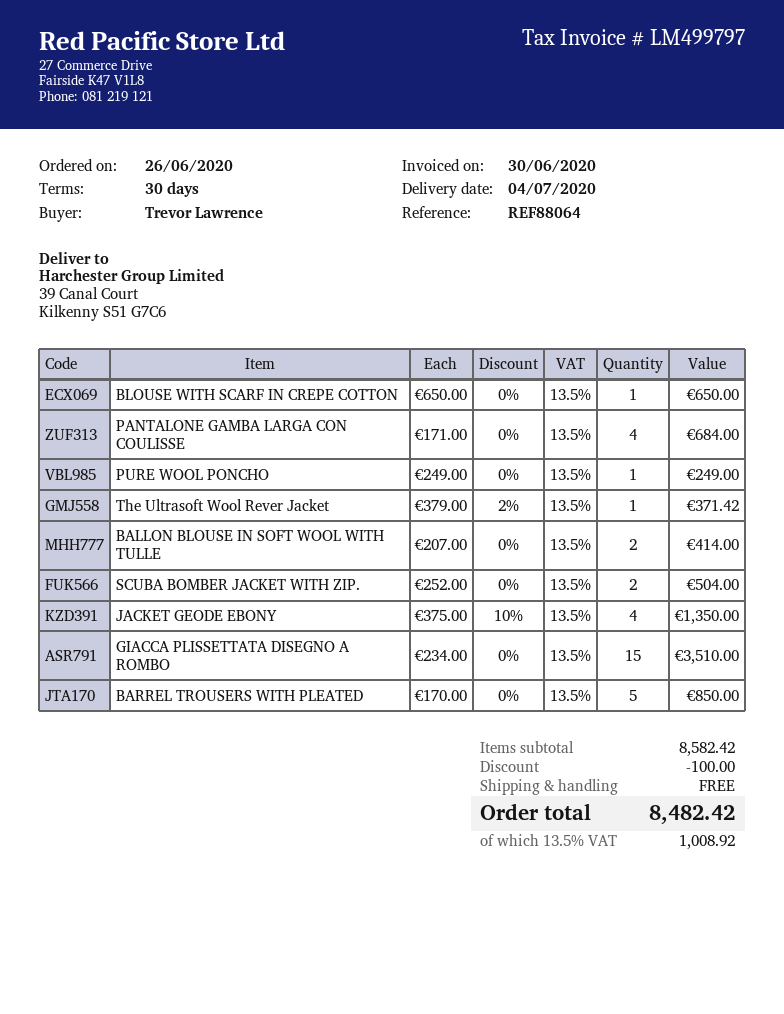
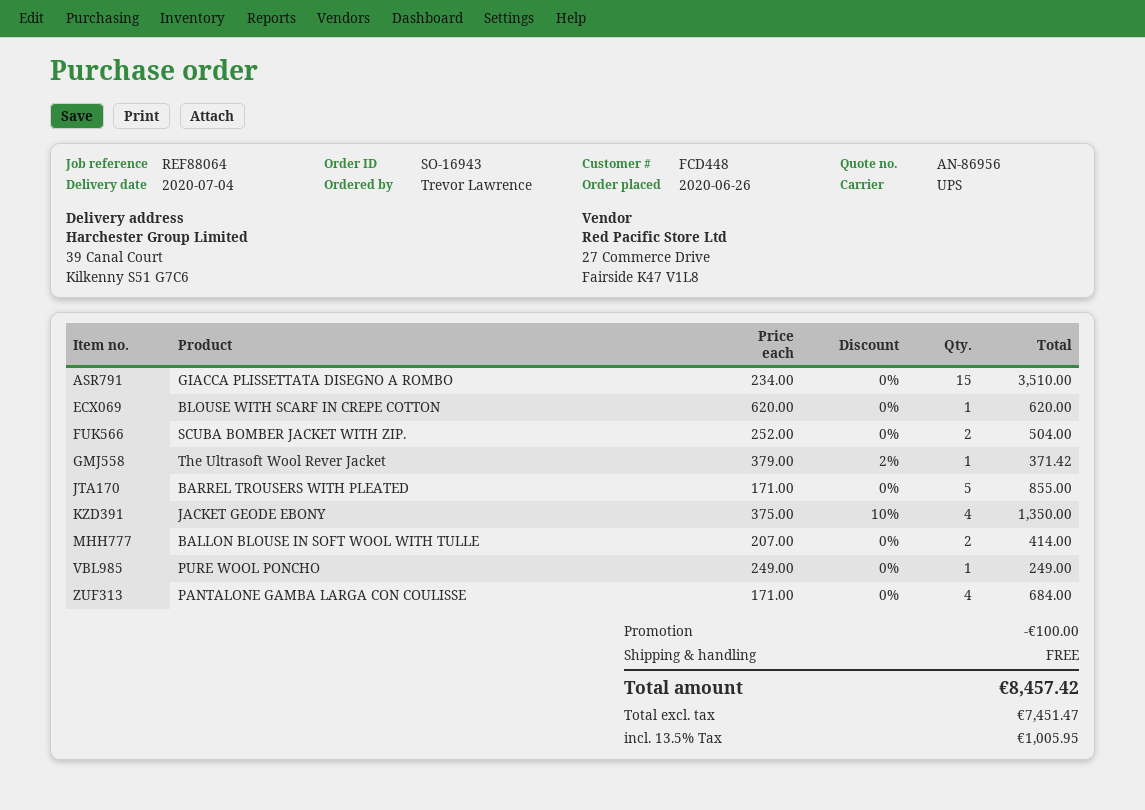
BLOUSE WITH SCARF IN CREPE COTTON: 1 x 650.00 = 650.00 -> 1 x 620.00 = 620.00
BARREL TROUSERS WITH PLEATED: 5 x 170.00 = 850.00 -> 5 x 171.00 = 855.00
tax: 13.5% = 1008.92 -> 13.5% = 1005.95
total: 8482.42 -> 8457.42

